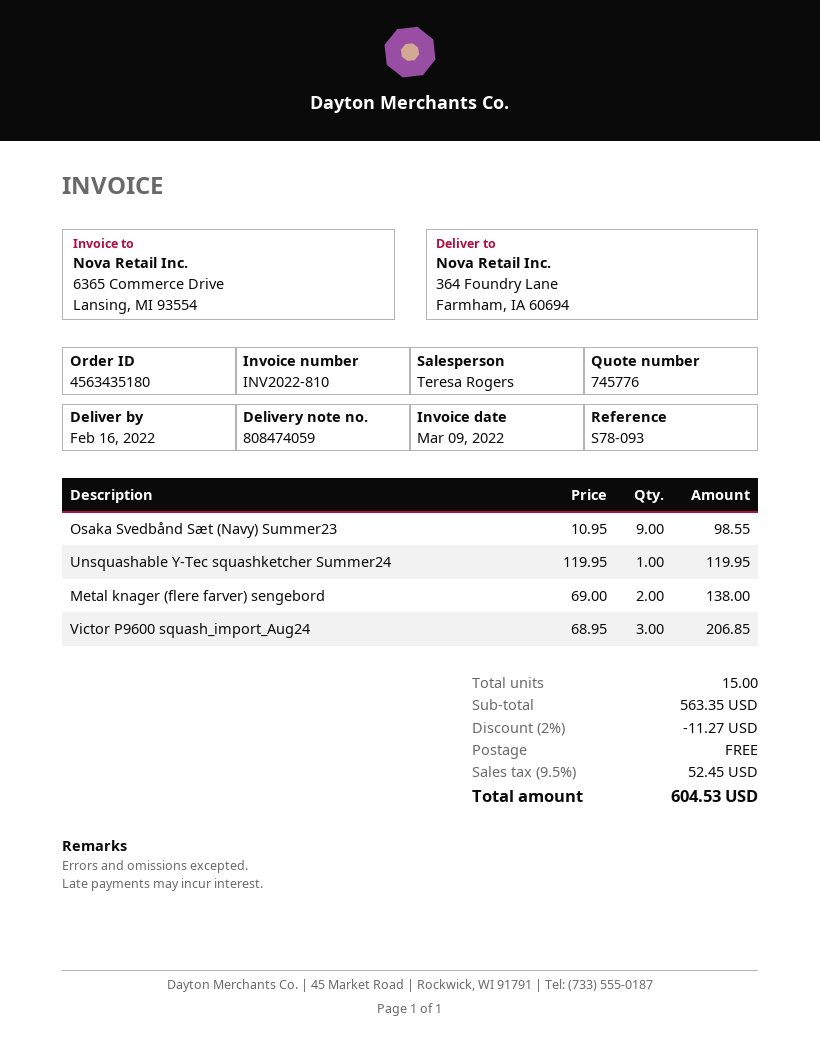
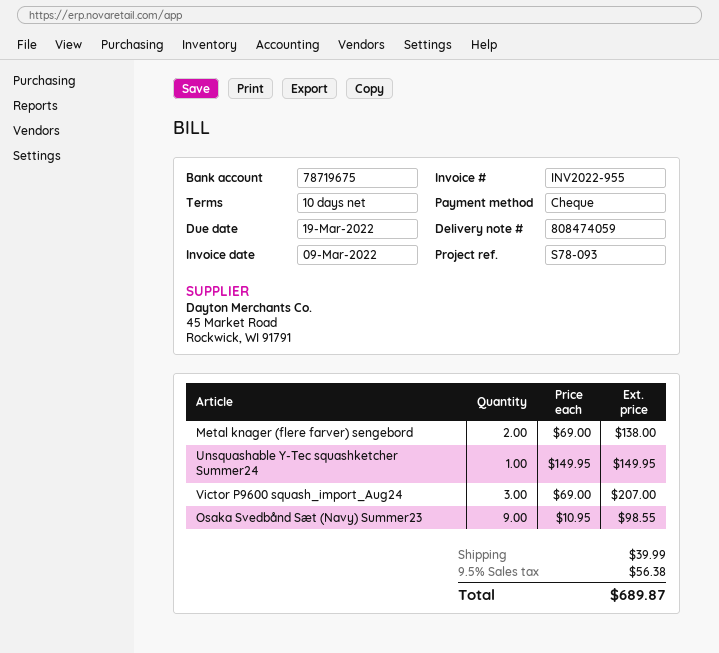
invoice number: INV2022-810 -> INV2022-955
Unsquashable Y-Tec squashketcher Summer24: 1 x 119.95 = 119.95 -> 1 x 149.95 = 149.95
Victor P9600 squash_import_Aug24: 3 x 68.95 = 206.85 -> 3 x 69.00 = 207.00
discount: 2% = 11.27 -> none
shipping: 0.00 -> 39.99
tax: 9.5% = 52.45 -> 9.5% = 56.38
total: 604.53 -> 689.87

